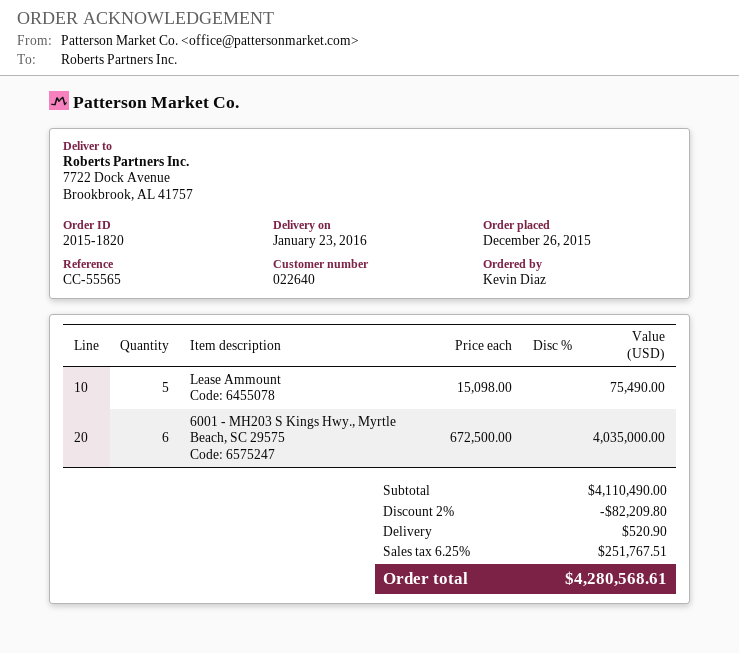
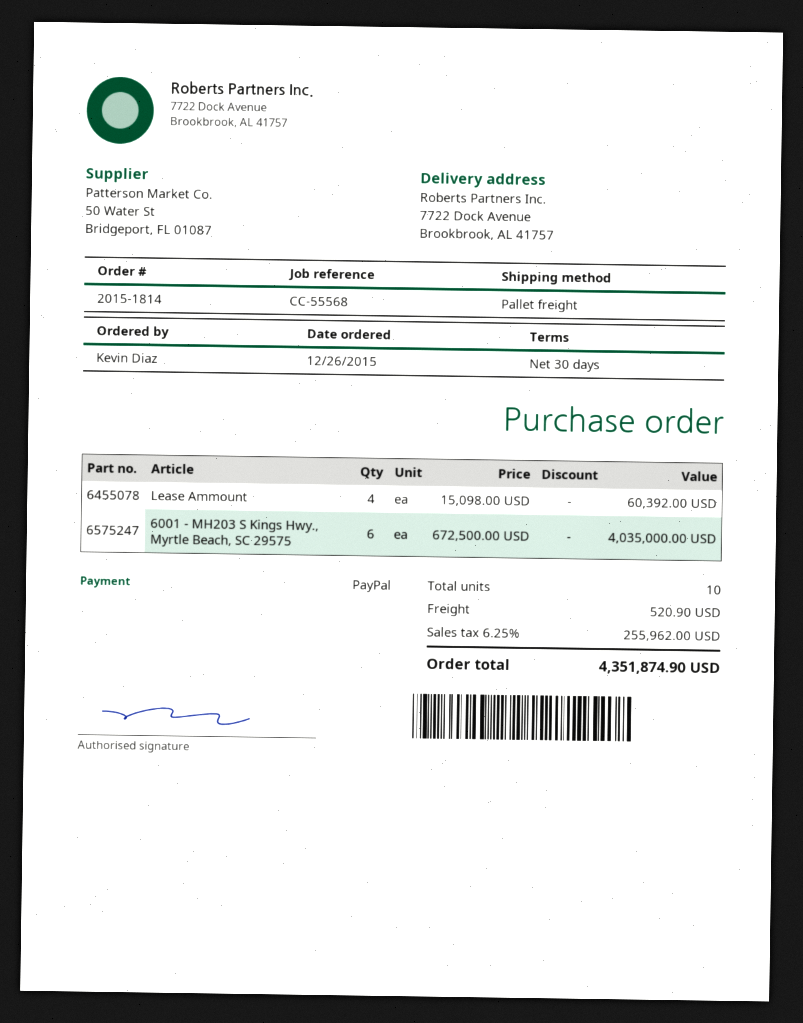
order number: 2015-1820 -> 2015-1814
reference: CC-55565 -> CC-55568
Lease Ammount: 5 x 15098.00 = 75490.00 -> 4 x 15098.00 = 60392.00
discount: 2% = 82209.80 -> none
tax: 6.25% = 251767.51 -> 6.25% = 255962.00
total: 4280568.61 -> 4351874.90

